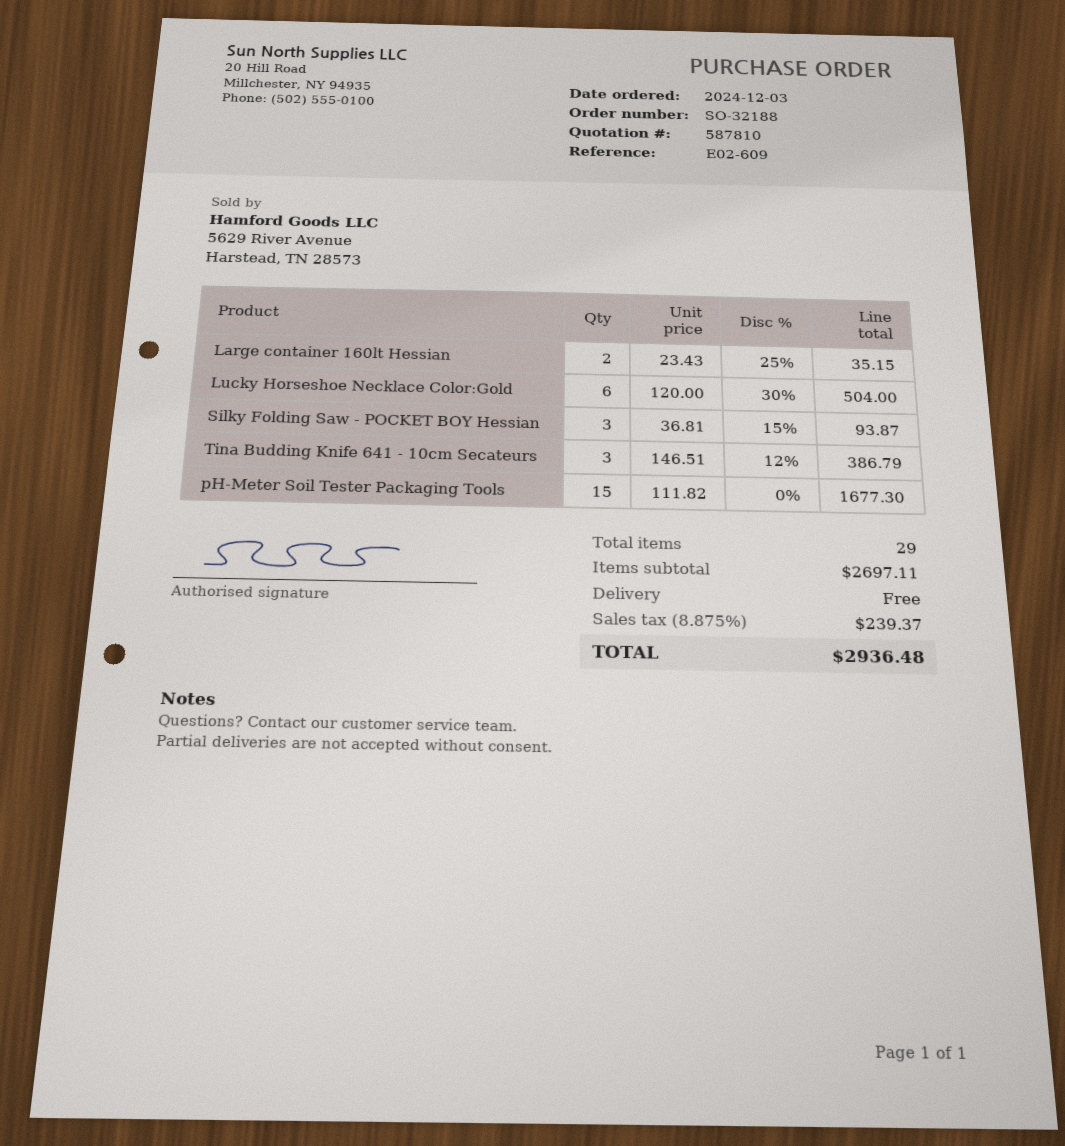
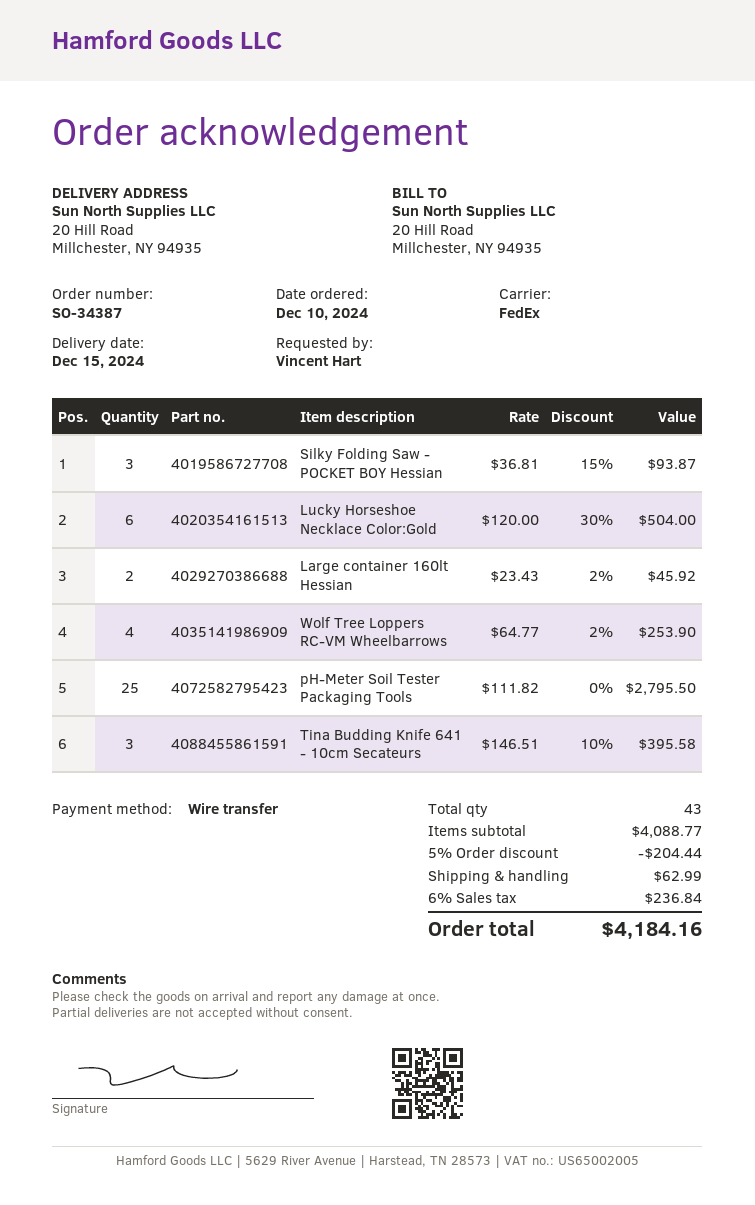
order number: SO-32188 -> SO-34387
order date: 2024-12-03 -> 2024-12-10
Large container 160lt Hessian: 2 x 23.43 - 25% = 35.15 -> 2 x 23.43 - 2% = 45.92
Tina Budding Knife 641 - 10cm Secateurs: 3 x 146.51 - 12% = 386.79 -> 3 x 146.51 - 10% = 395.58
pH-Meter Soil Tester Packaging Tools: 15 x 111.82 = 1677.30 -> 25 x 111.82 = 2795.50
Wolf Tree Loppers RC-VM Wheelbarrows: none -> 4 x 64.77 - 2% = 253.90
total quantity: 29 -> 43
subtotal: 2697.11 -> 4088.77
discount: none -> 5% = 204.44
shipping: 0.00 -> 62.99
tax: 8.875% = 239.37 -> 6% = 236.84
total: 2936.48 -> 4184.16

